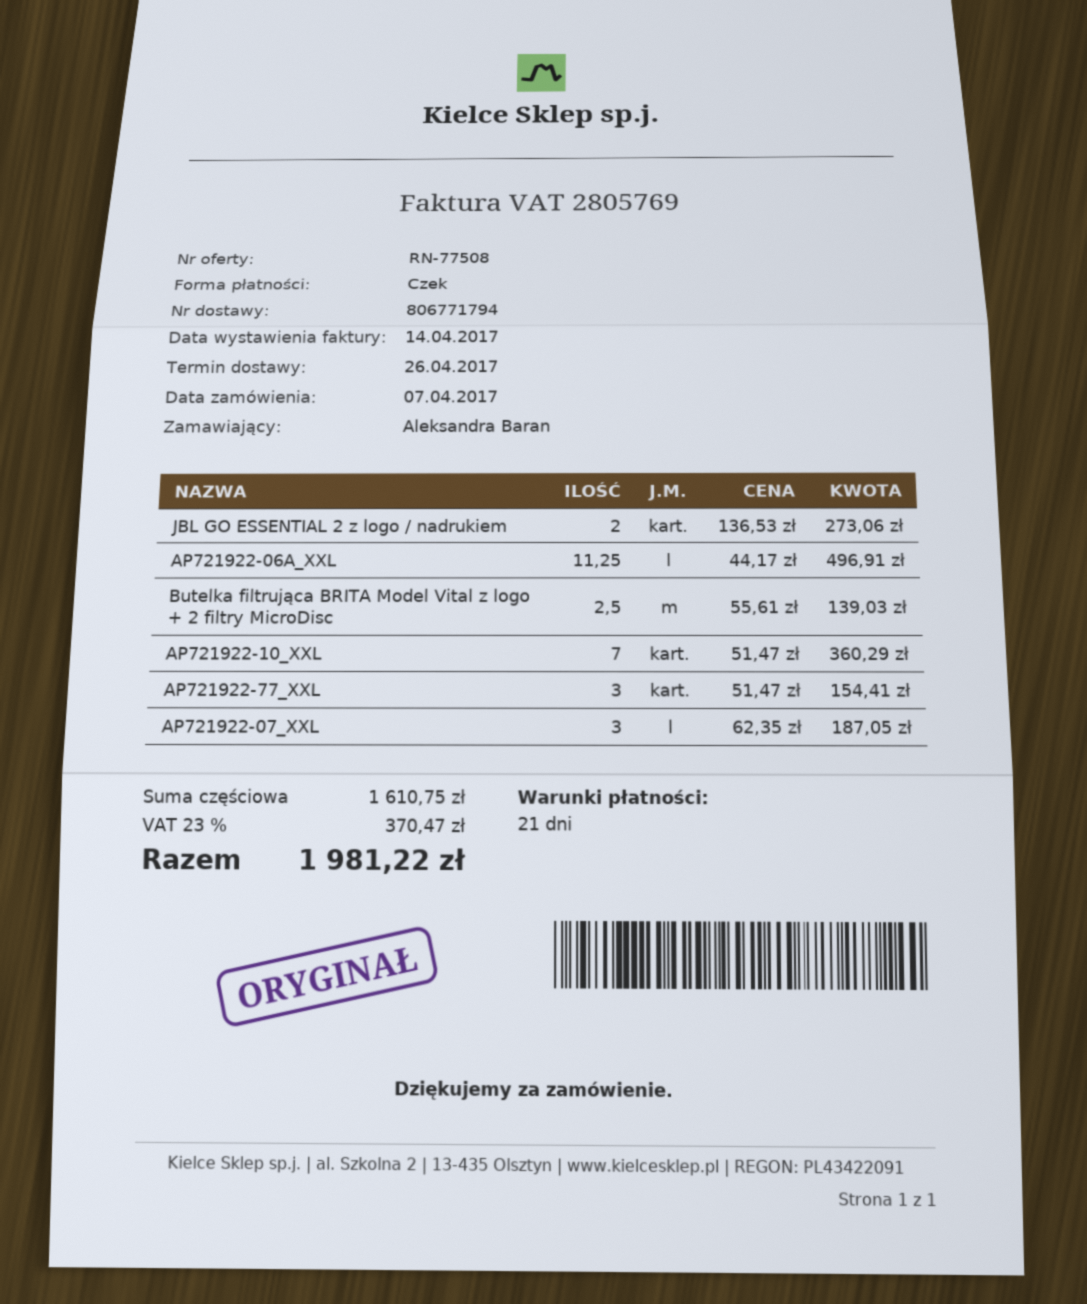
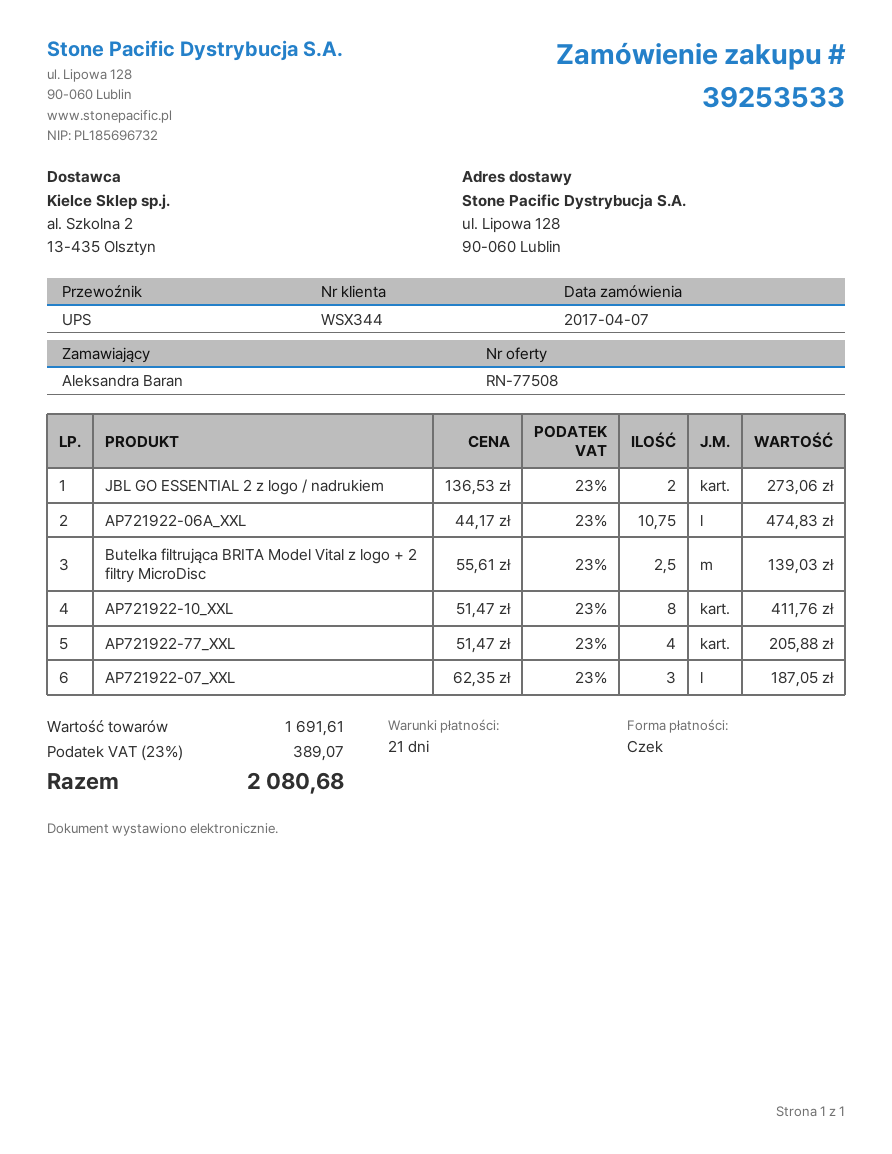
AP721922-06A_XXL: 11.25 x 44.17 = 496.91 -> 10.75 x 44.17 = 474.83
AP721922-10_XXL: 7 x 51.47 = 360.29 -> 8 x 51.47 = 411.76
AP721922-77_XXL: 3 x 51.47 = 154.41 -> 4 x 51.47 = 205.88
subtotal: 1610.75 -> 1691.61
tax: 23% = 370.47 -> 23% = 389.07
total: 1981.22 -> 2080.68

